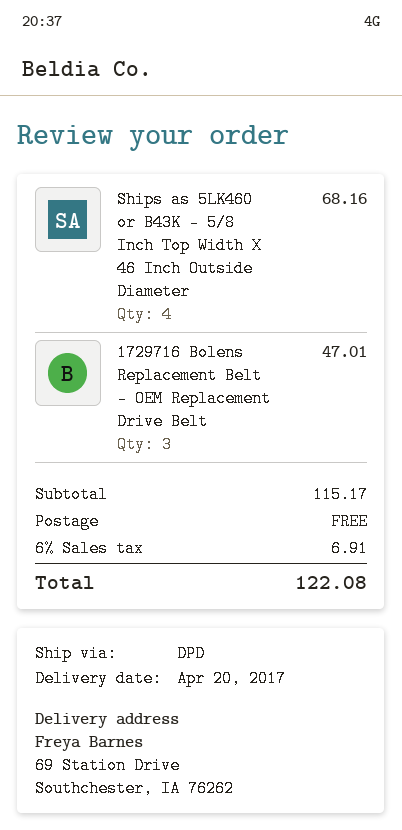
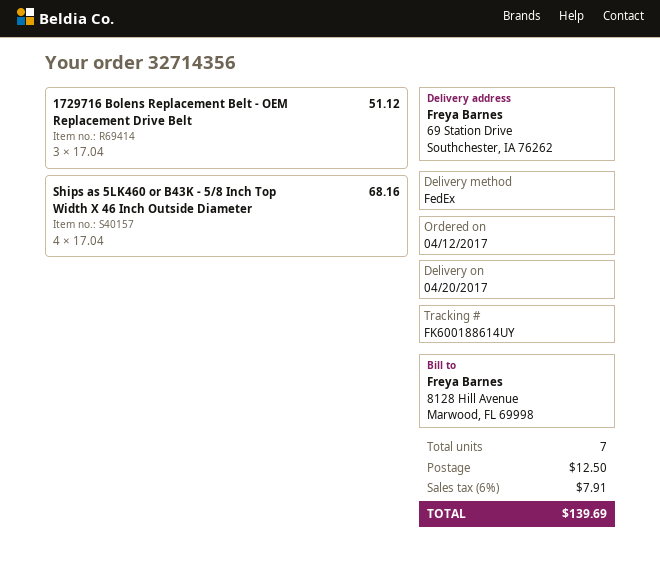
shipping method: DPD -> FedEx
1729716 Bolens Replacement Belt - OEM Replacement Drive Belt: 3 for 47.01 -> 3 for 51.12
shipping: 0.00 -> 12.50
tax: 6% = 6.91 -> 6% = 7.91
total: 122.08 -> 139.69

